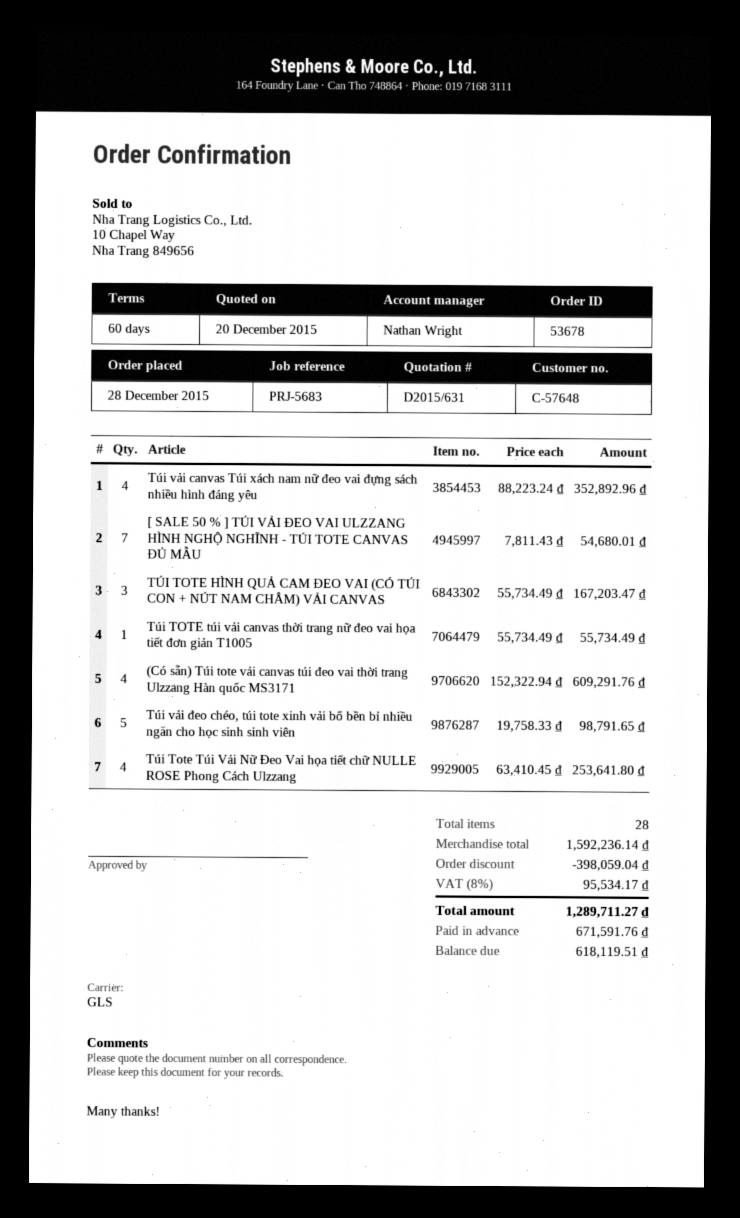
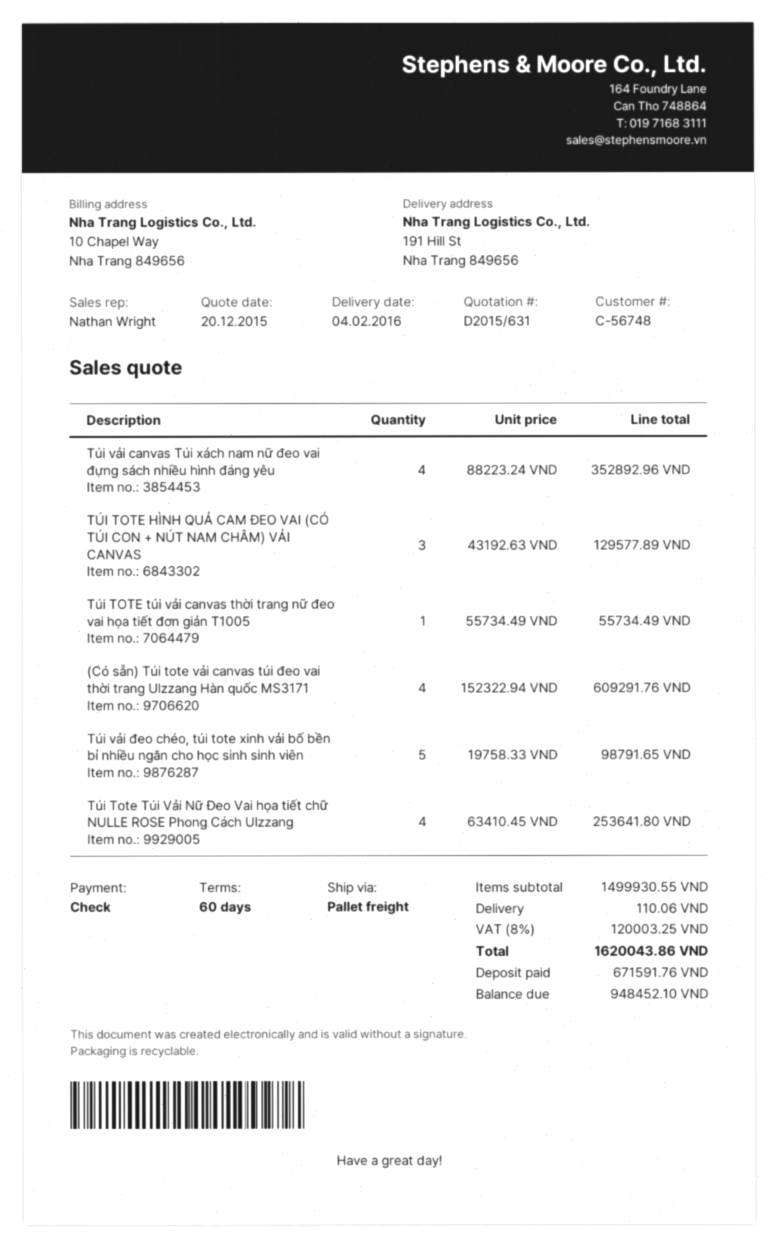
customer number: C-57648 -> C-56748
shipping method: GLS -> pallet freight
[ SALE 50 % ] TÚI VẢI ĐEO VAI ULZZANG HÌNH NGHỘ NGHĨNH - TÚI TOTE CANVAS ĐỦ MẪU: 7 x 7811.43 = 54680.01 -> none
TÚI TOTE HÌNH QUẢ CAM ĐEO VAI (CÓ TÚI CON + NÚT NAM CHÂM) VẢI CANVAS: 3 x 55734.49 = 167203.47 -> 3 x 43192.63 = 129577.89
subtotal: 1592236.14 -> 1499930.55
discount: 398059.04 -> none
shipping: none -> 110.06
tax: 8% = 95534.17 -> 8% = 120003.25
total: 1289711.27 -> 1620043.86
balance: 618119.51 -> 948452.10

